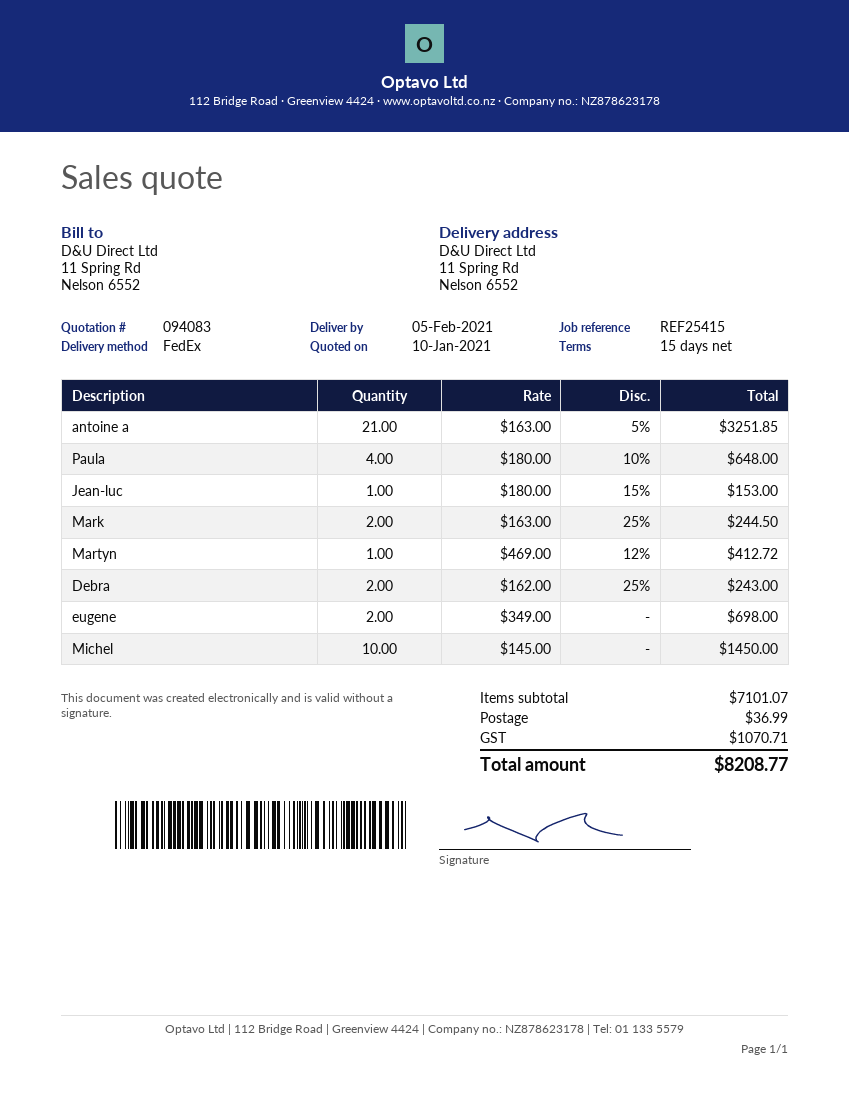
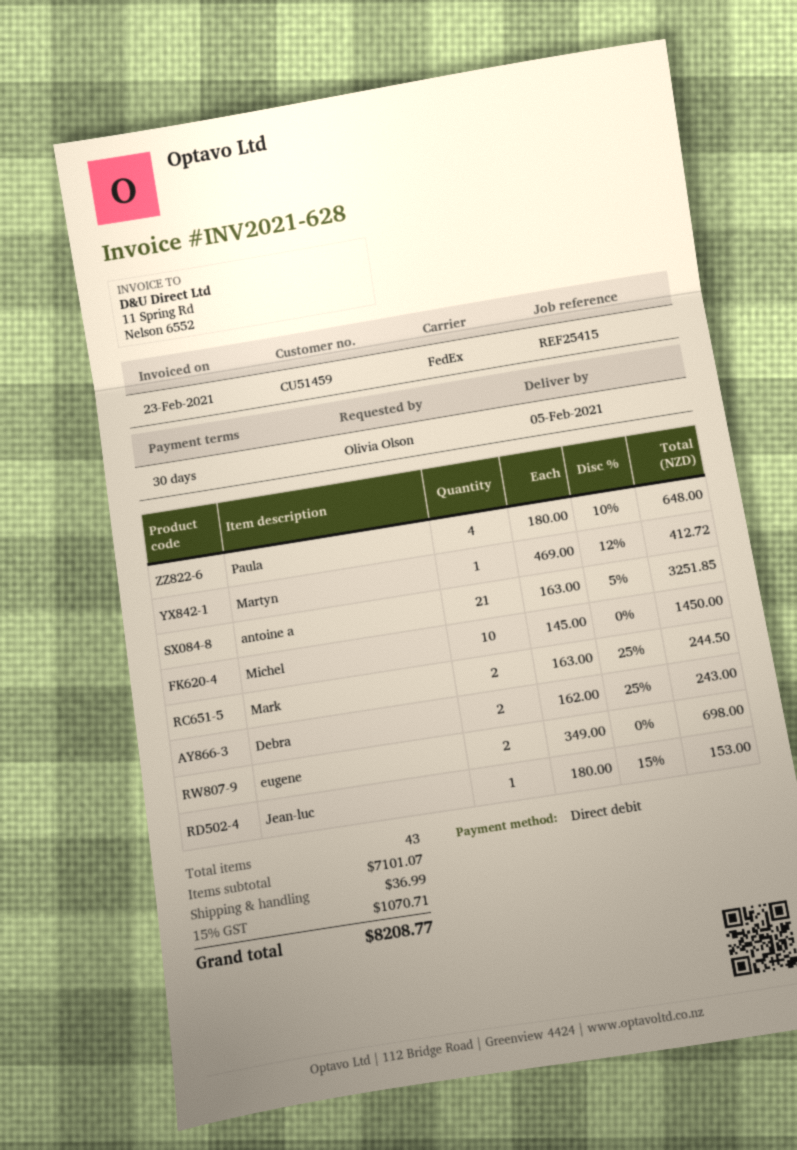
payment terms: 15 days -> 30 days

